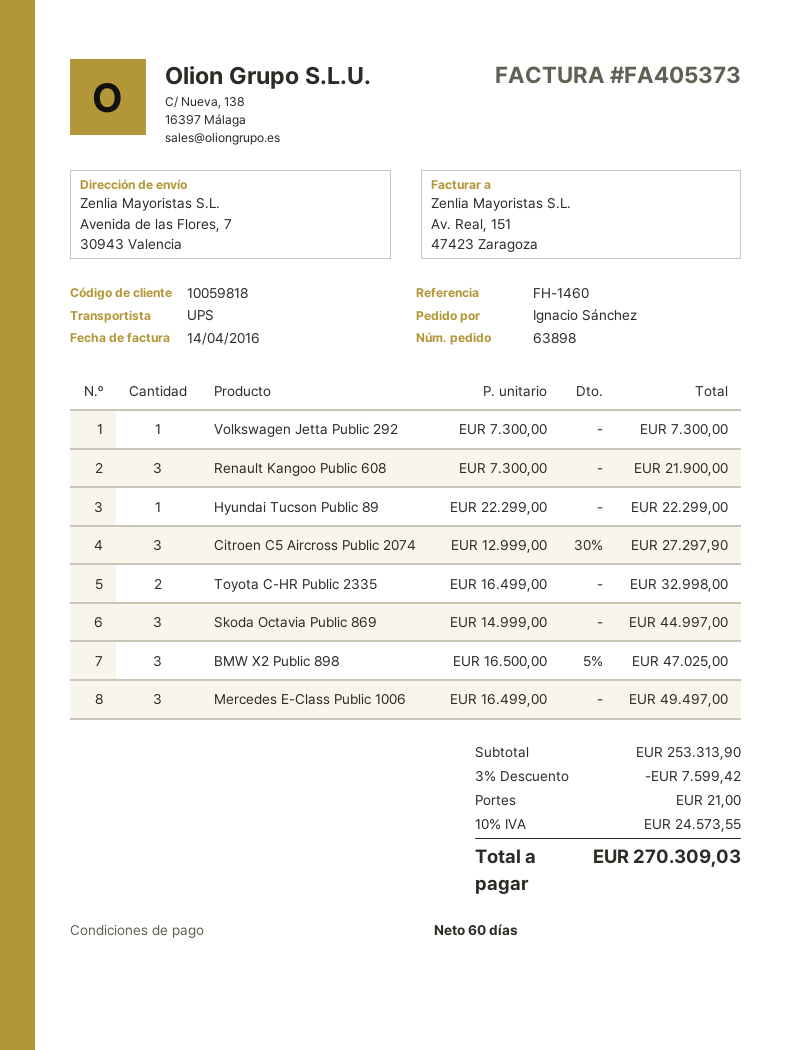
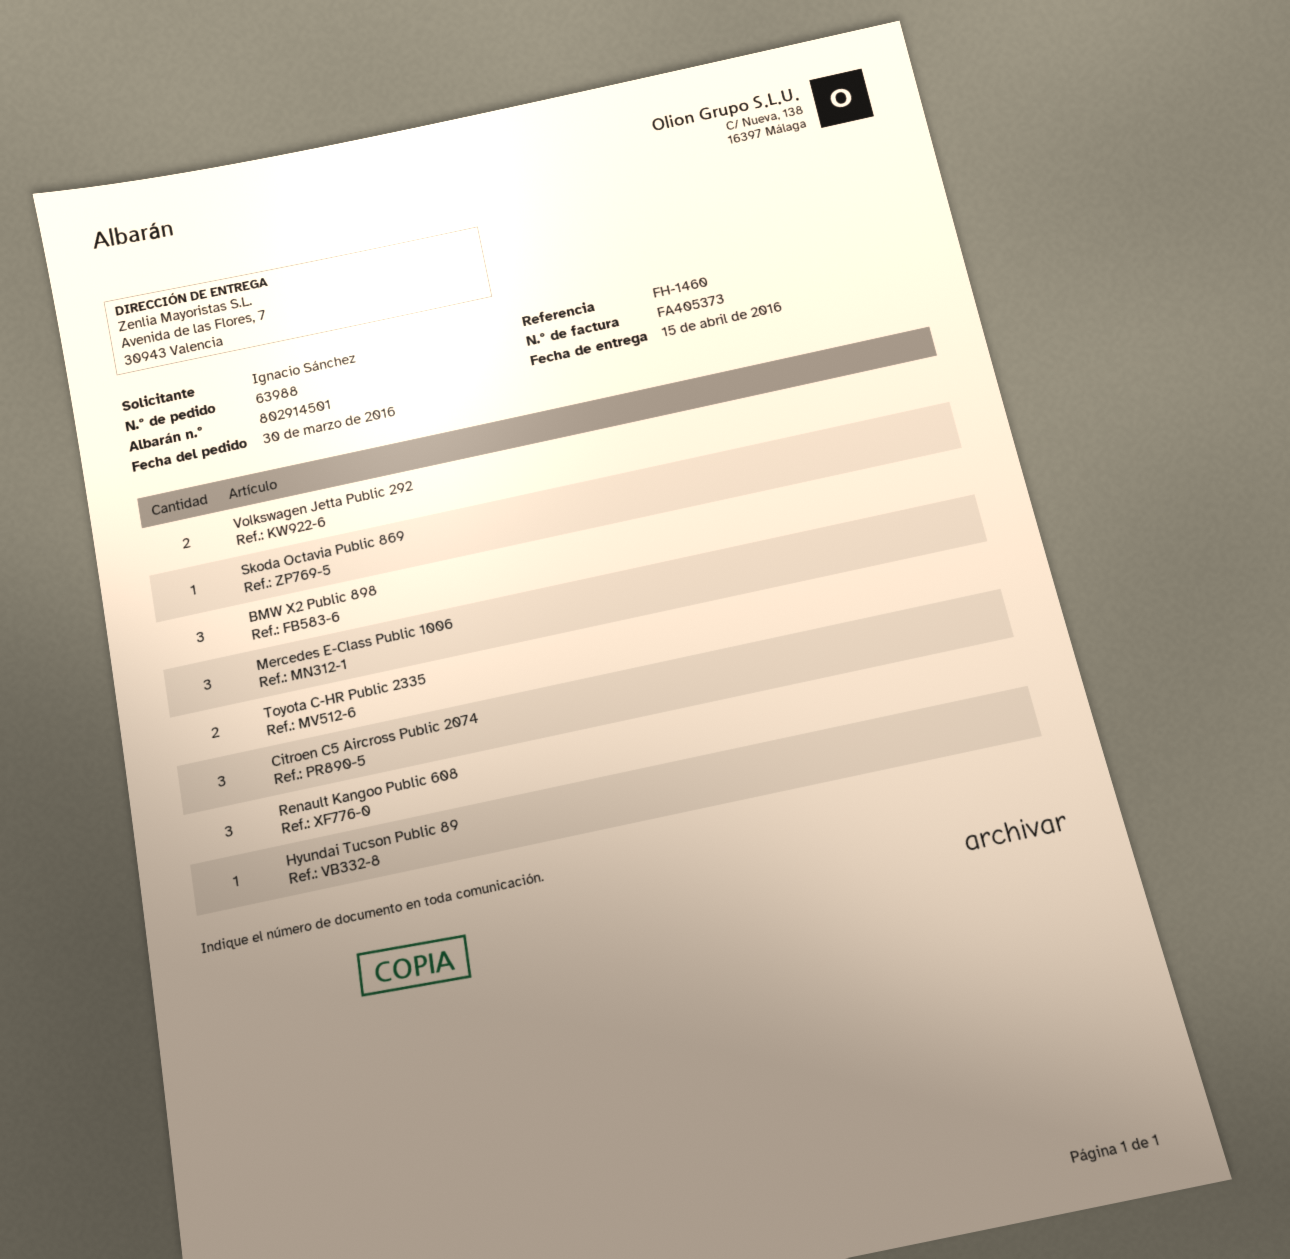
order number: 63898 -> 63988
Volkswagen Jetta Public 292: 1 -> 2
Skoda Octavia Public 869: 3 -> 1

